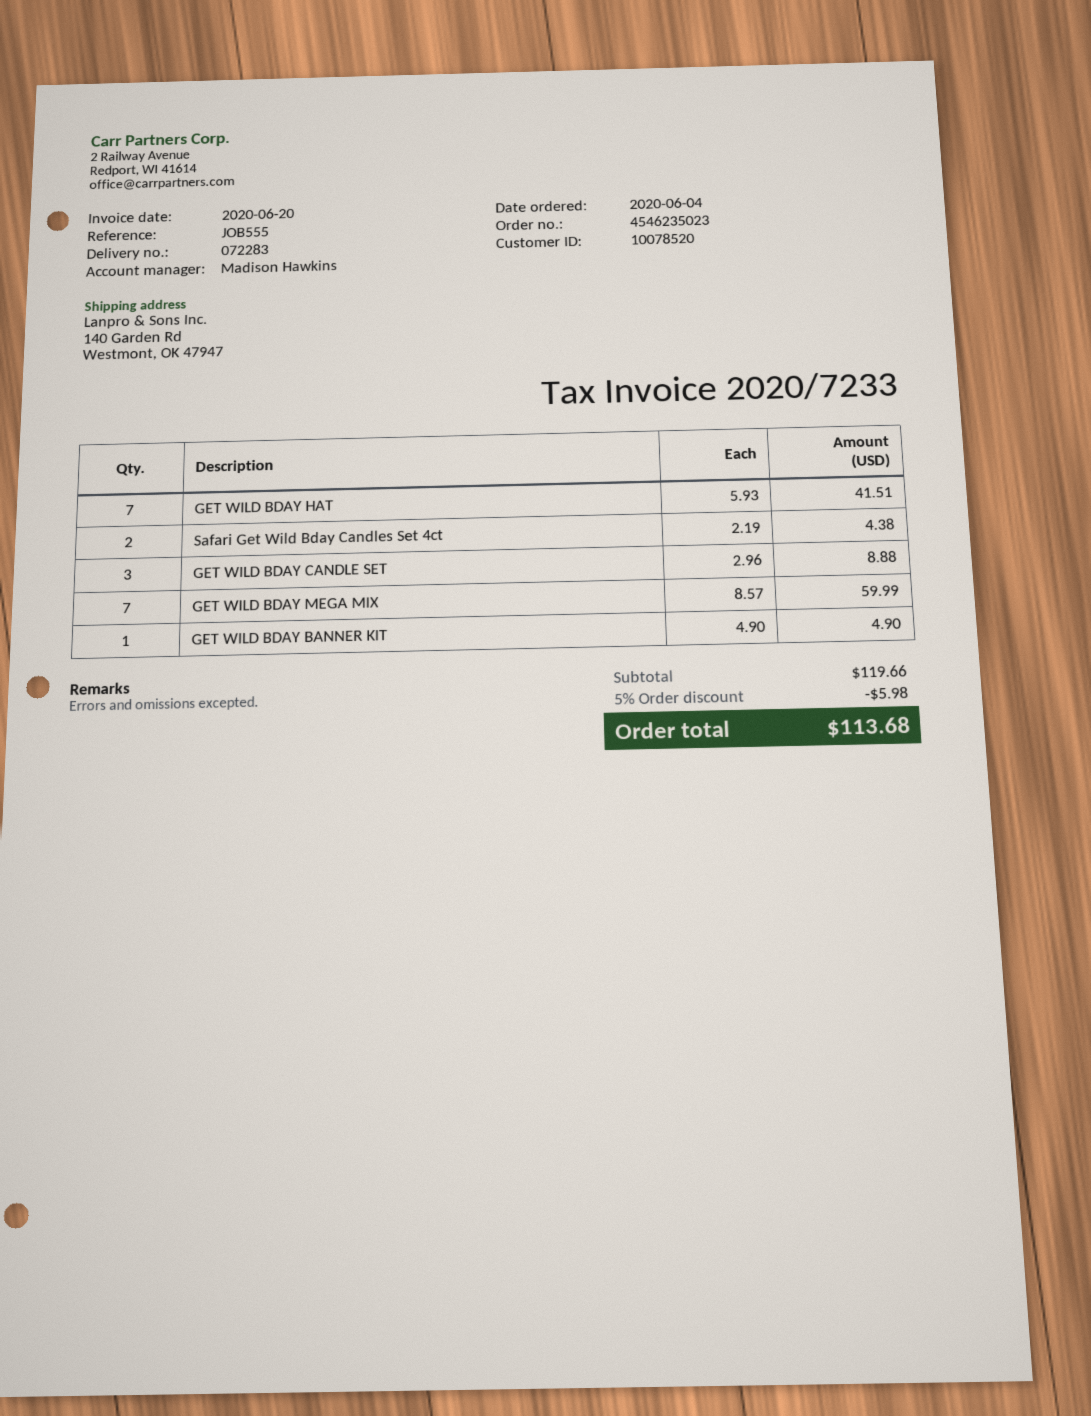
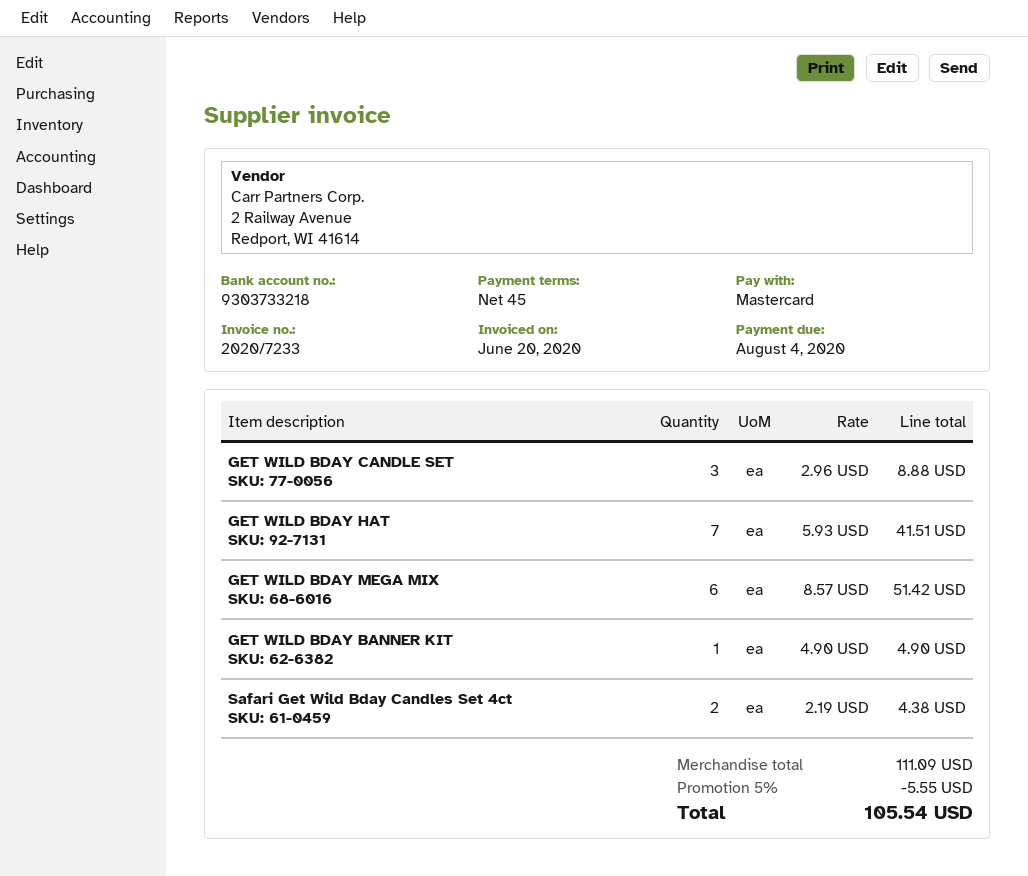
GET WILD BDAY MEGA MIX: 7 x 8.57 = 59.99 -> 6 x 8.57 = 51.42
subtotal: 119.66 -> 111.09
discount: 5% = 5.98 -> 5% = 5.55
total: 113.68 -> 105.54

